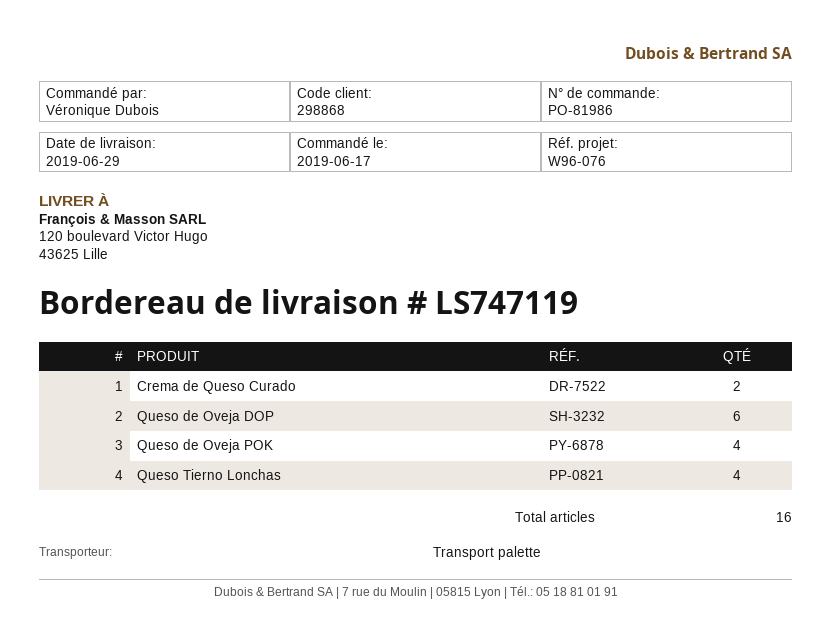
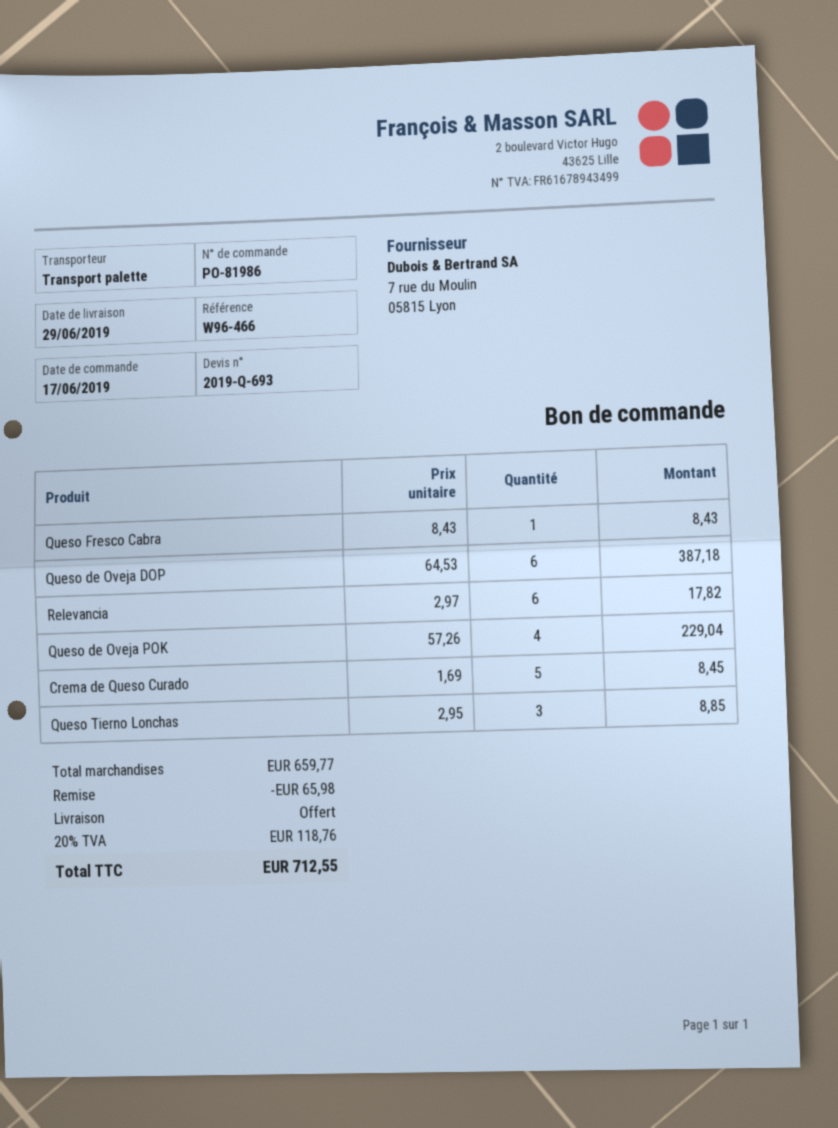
reference: W96-076 -> W96-466
Crema de Queso Curado: 2 -> 5
Queso Tierno Lonchas: 4 -> 3
Queso Fresco Cabra: none -> 1
Relevancia: none -> 6

